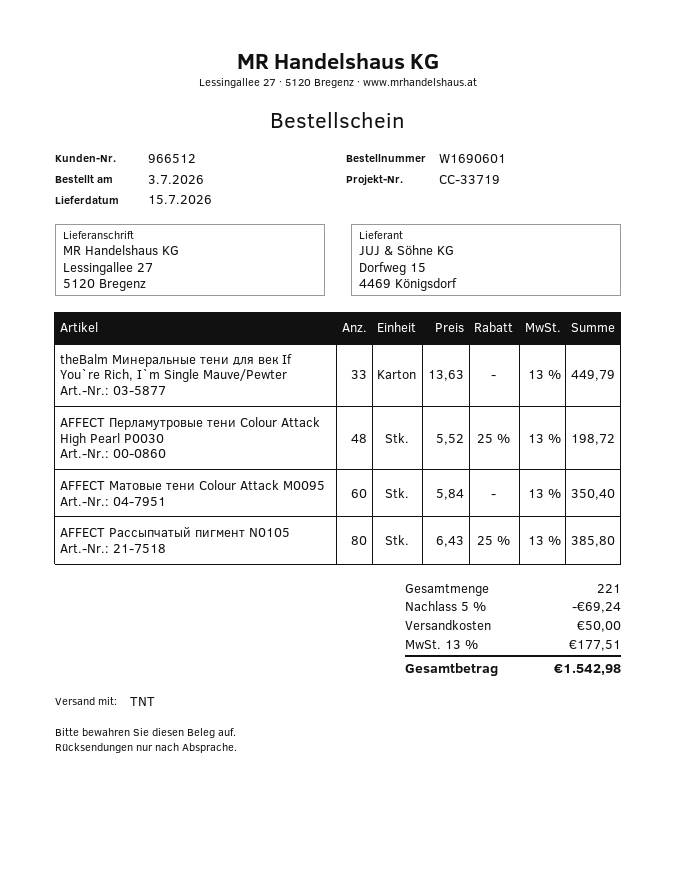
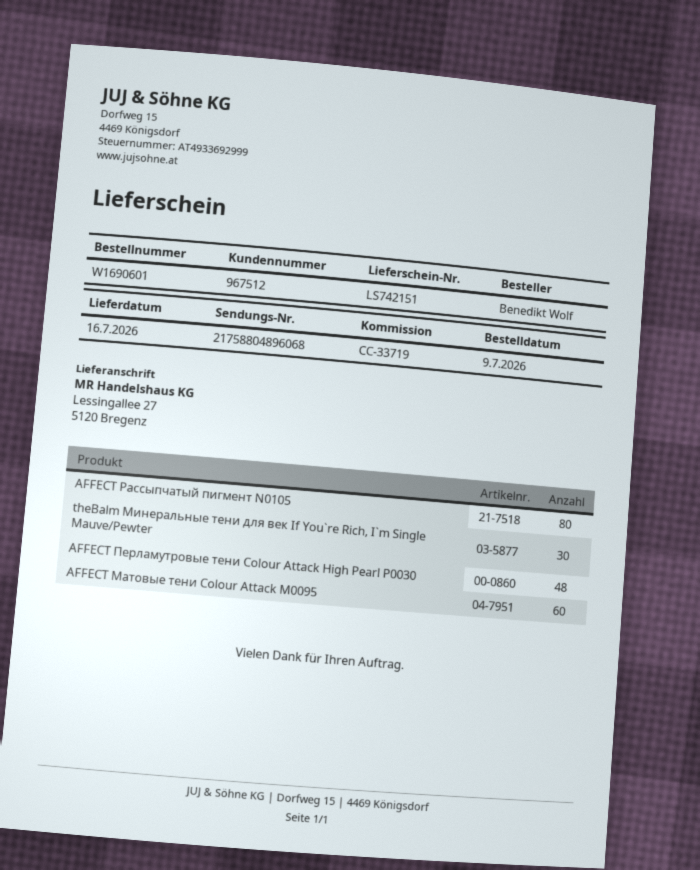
order date: 2026-07-03 -> 2026-07-09
delivery date: 2026-07-15 -> 2026-07-16
customer number: 966512 -> 967512
theBalm Минеральные тени для век If You`re Rich, I`m Single Mauve/Pewter: 33 -> 30

